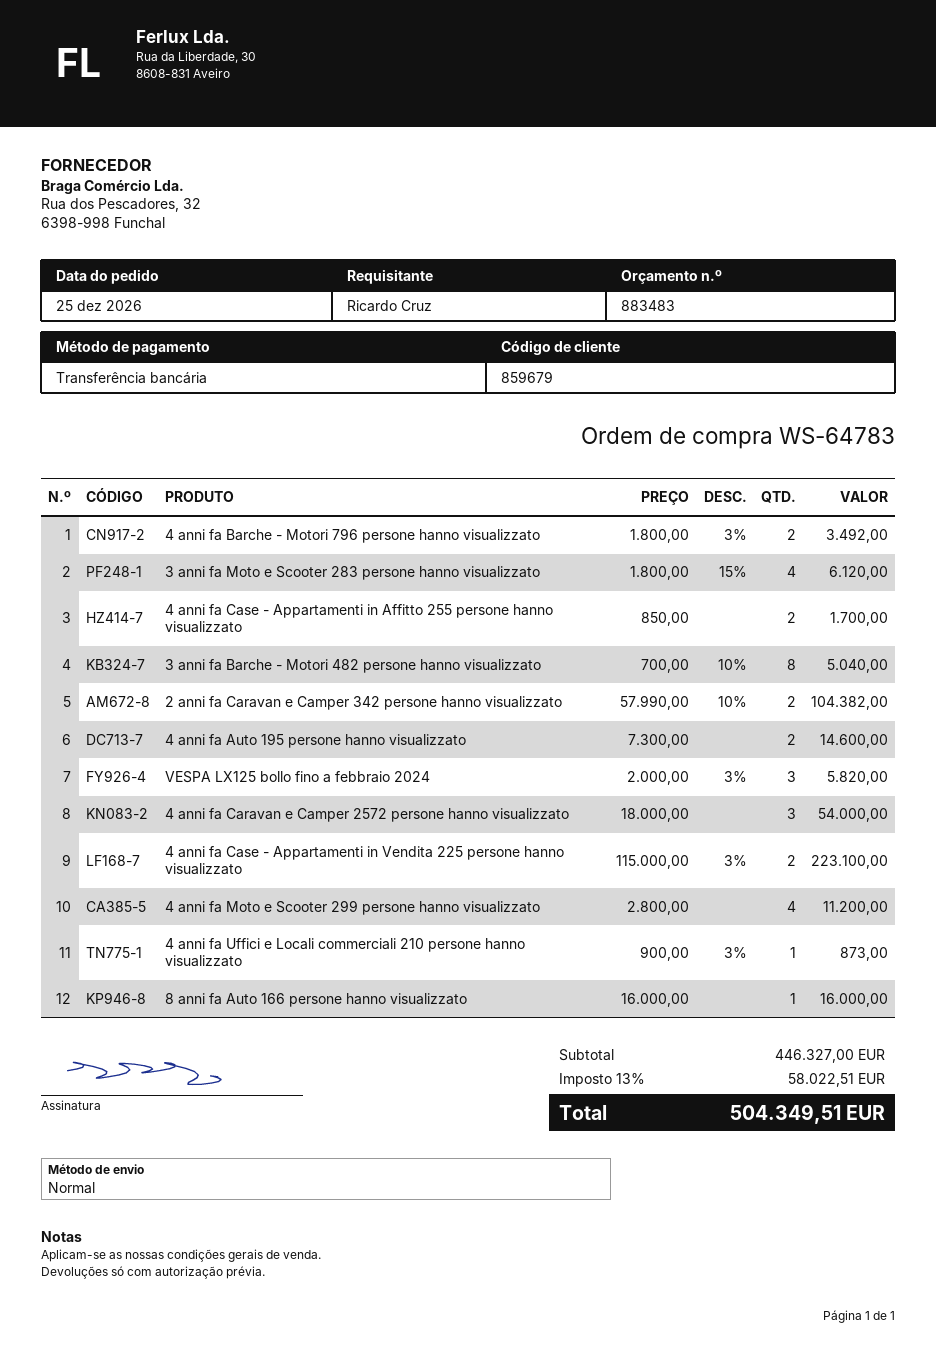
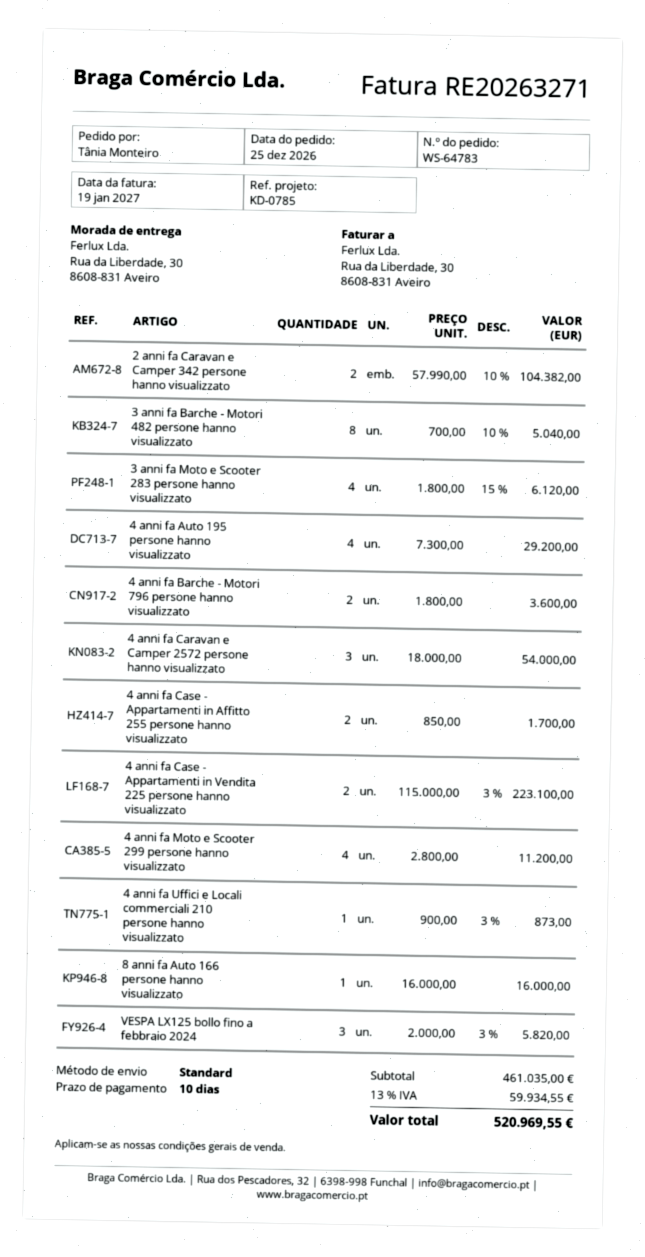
ordered by: Ricardo Cruz -> Tânia Monteiro
4 anni fa Barche - Motori 796 persone hanno visualizzato: 2 x 1800.00 - 3% = 3492.00 -> 2 x 1800.00 = 3600.00
4 anni fa Auto 195 persone hanno visualizzato: 2 x 7300.00 = 14600.00 -> 4 x 7300.00 = 29200.00
subtotal: 446327.00 -> 461035.00
tax: 13% = 58022.51 -> 13% = 59934.55
total: 504349.51 -> 520969.55

